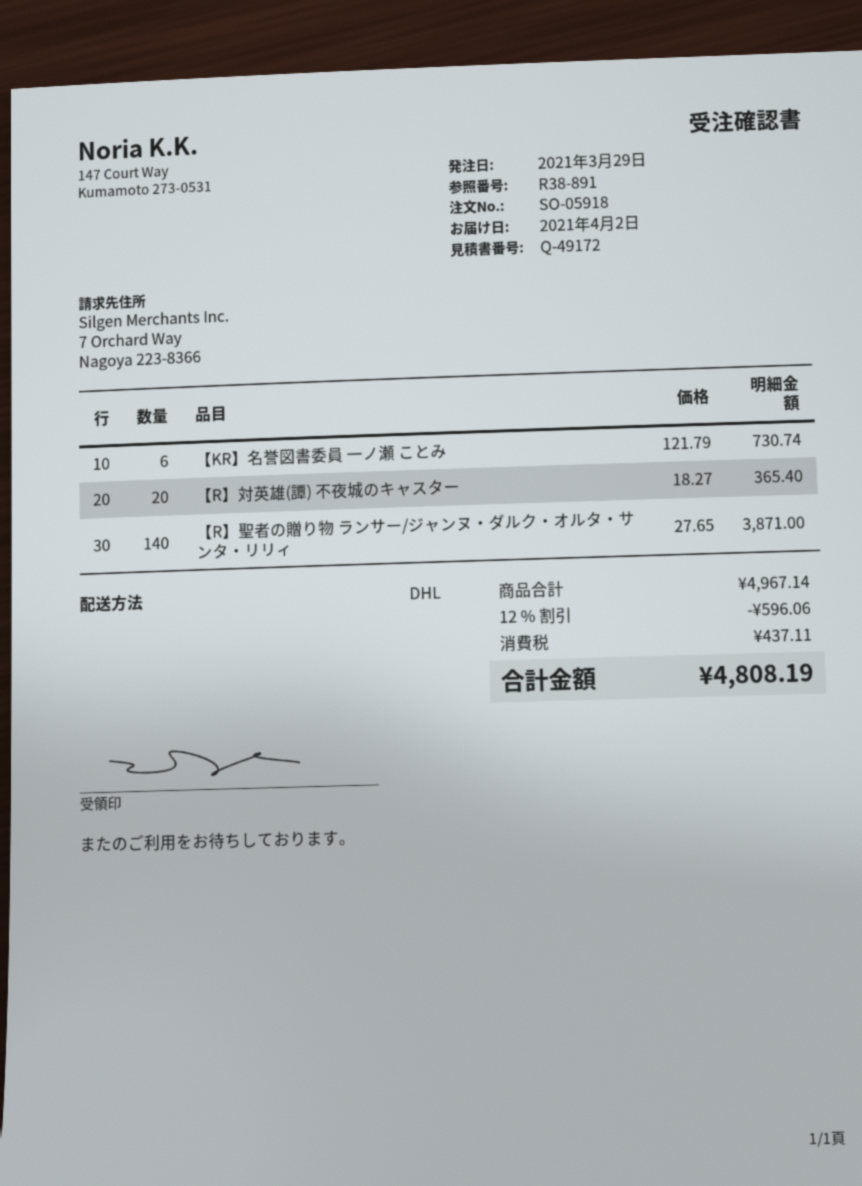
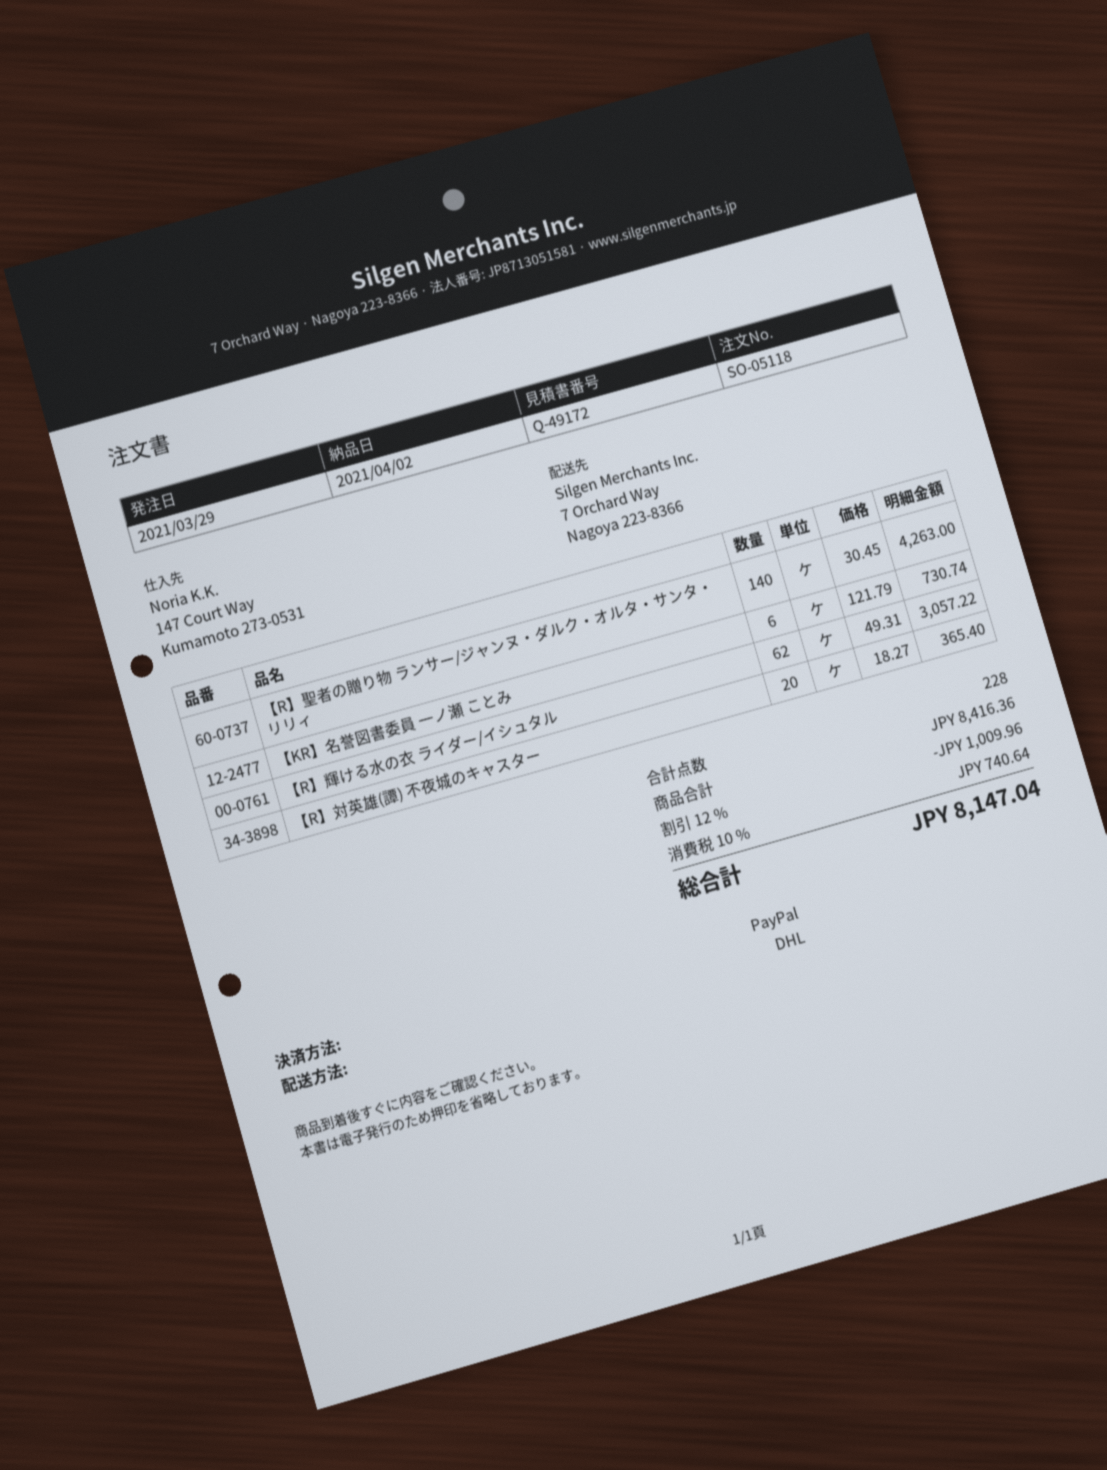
order number: SO-05918 -> SO-05118
【R】聖者の贈り物 ランサー/ジャンヌ・ダルク・オルタ・サンタ・リリィ: 140 x 27.65 = 3871.00 -> 140 x 30.45 = 4263.00
【R】輝ける水の衣 ライダー/イシュタル: none -> 62 x 49.31 = 3057.22
subtotal: 4967.14 -> 8416.36
discount: 12% = 596.06 -> 12% = 1009.96
tax: 437.11 -> 740.64
total: 4808.19 -> 8147.04

